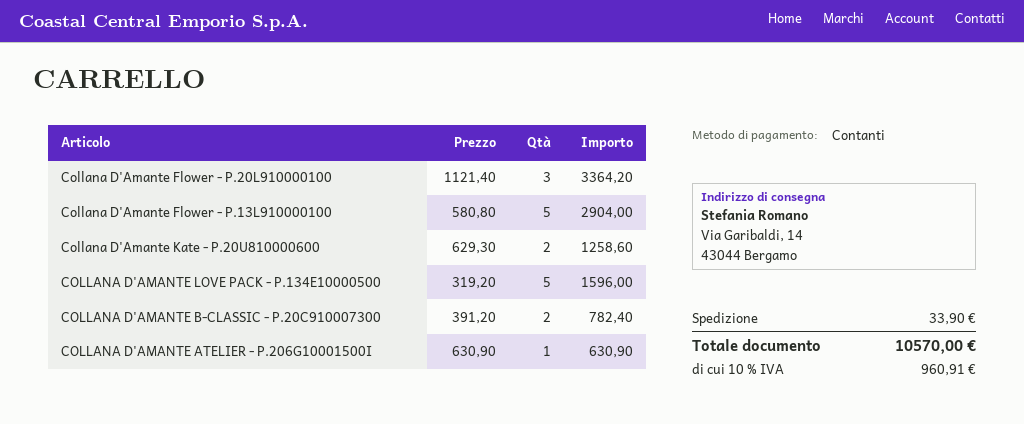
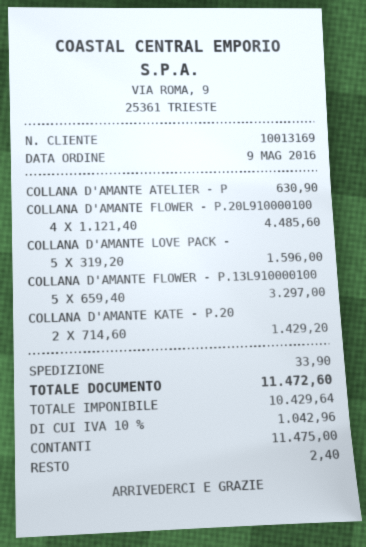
Collana D'Amante Flower - P.20L910000100: 3 x 1121.40 = 3364.20 -> 4 x 1121.40 = 4485.60
Collana D'Amante Flower - P.13L910000100: 5 x 580.80 = 2904.00 -> 5 x 659.40 = 3297.00
Collana D'Amante Kate - P.20U810000600: 2 x 629.30 = 1258.60 -> 2 x 714.60 = 1429.20
COLLANA D'AMANTE B-CLASSIC - P.20C910007300: 2 x 391.20 = 782.40 -> none
tax: 10% = 960.91 -> 10% = 1042.96
total: 10570.00 -> 11472.60

